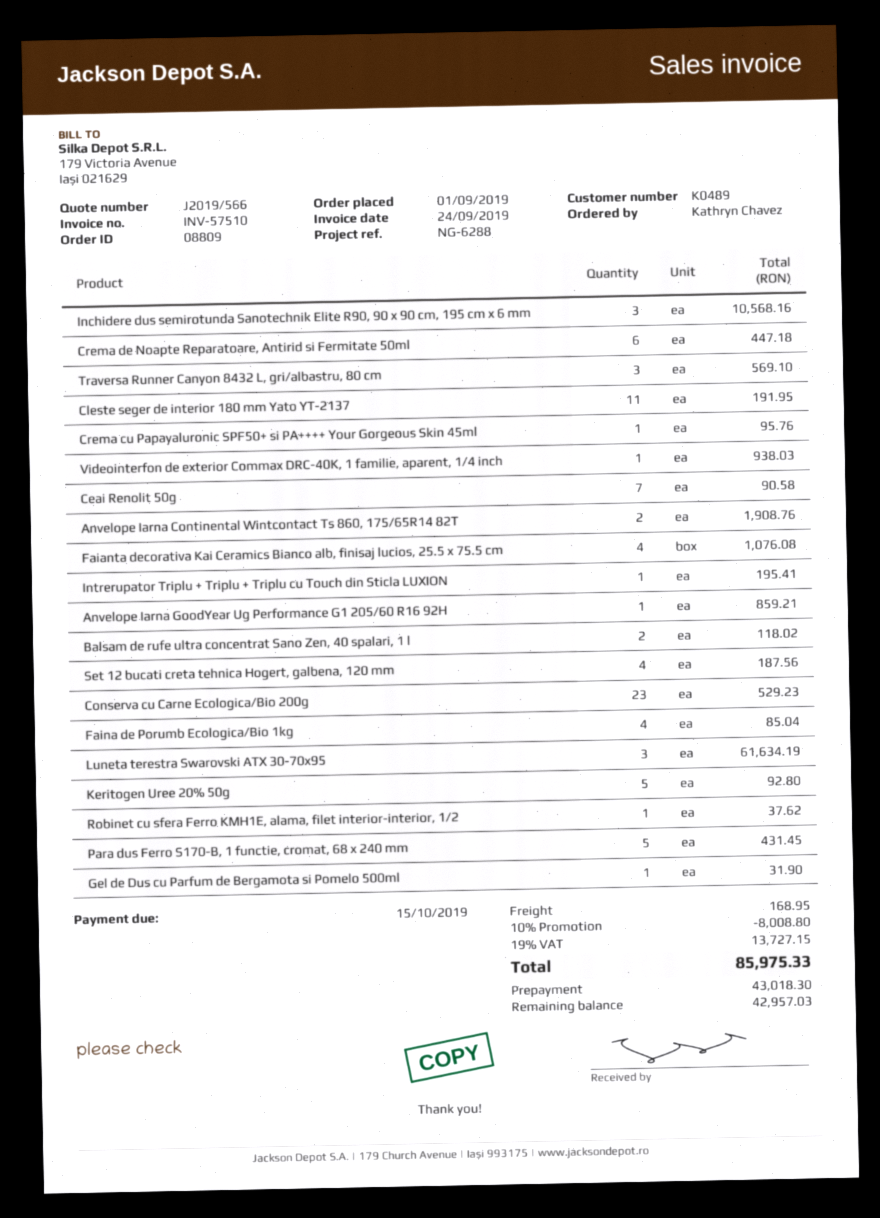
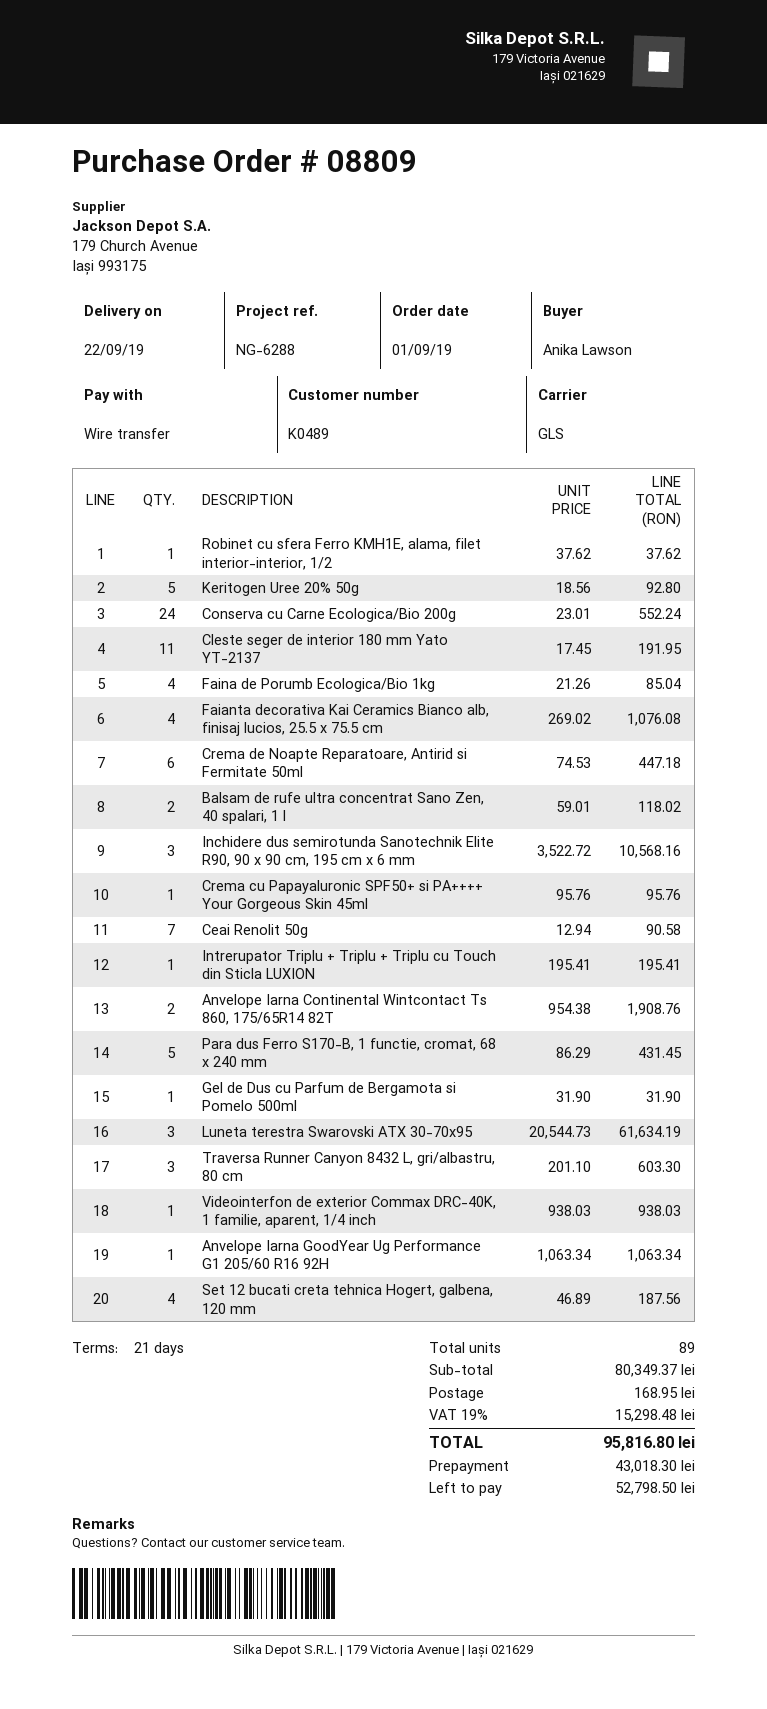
ordered by: Kathryn Chavez -> Anika Lawson
Traversa Runner Canyon 8432 L, gri/albastru, 80 cm: 3 for 569.10 -> 3 for 603.30
Anvelope Iarna GoodYear Ug Performance G1 205/60 R16 92H: 1 for 859.21 -> 1 for 1063.34
Conserva cu Carne Ecologica/Bio 200g: 23 for 529.23 -> 24 for 552.24
discount: 10% = 8008.80 -> none
tax: 19% = 13727.15 -> 19% = 15298.48
total: 85975.33 -> 95816.80
balance: 42957.03 -> 52798.50

